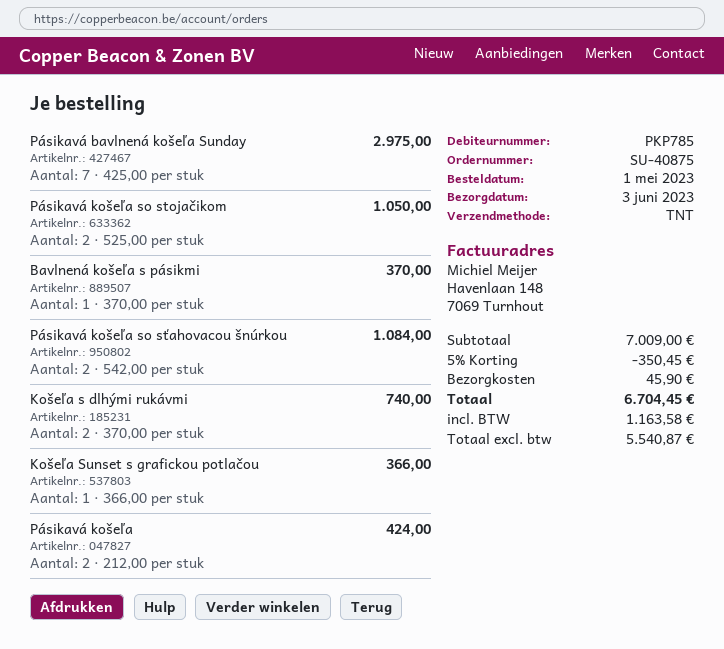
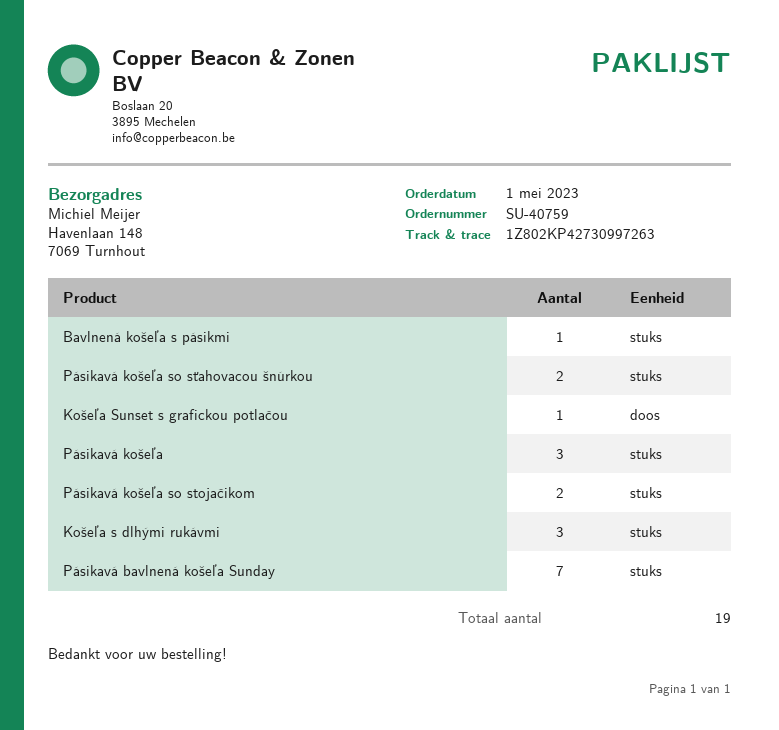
order number: SU-40875 -> SU-40759
Košeľa s dlhými rukávmi: 2 -> 3
Pásikavá košeľa: 2 -> 3

